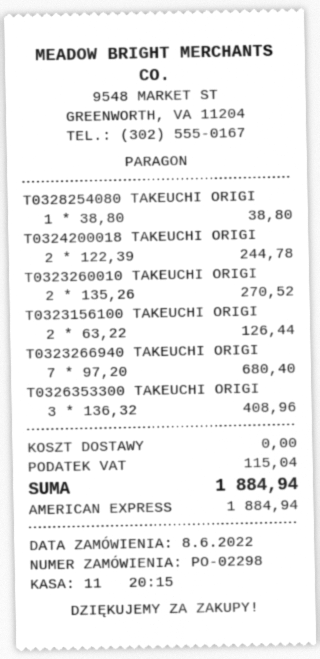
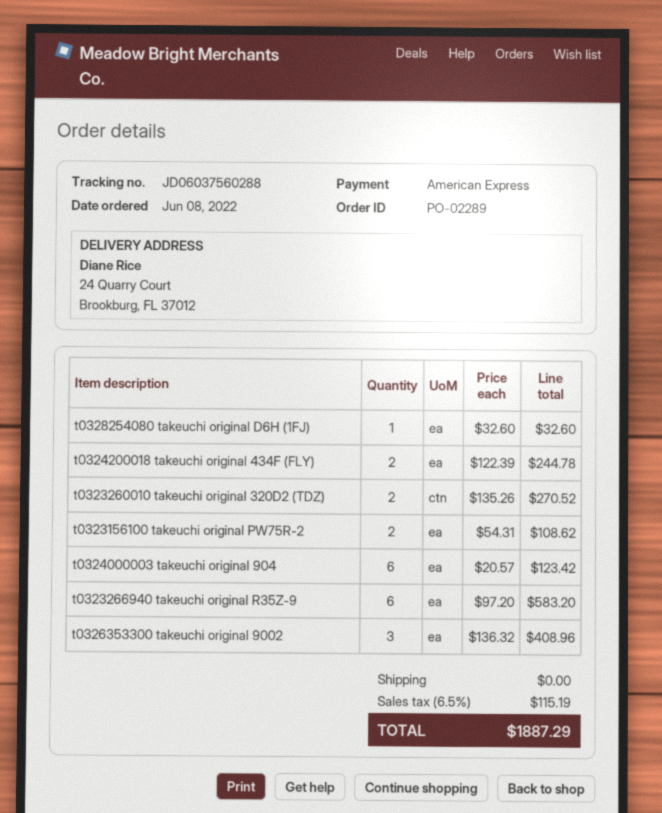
order number: PO-02298 -> PO-02289
T0328254080 TAKEUCHI ORIGI: 1 x 38.80 = 38.80 -> 1 x 32.60 = 32.60
T0323156100 TAKEUCHI ORIGI: 2 x 63.22 = 126.44 -> 2 x 54.31 = 108.62
T0323266940 TAKEUCHI ORIGI: 7 x 97.20 = 680.40 -> 6 x 97.20 = 583.20
t0324000003 takeuchi original 904: none -> 6 x 20.57 = 123.42
tax: 115.04 -> 115.19
total: 1884.94 -> 1887.29

